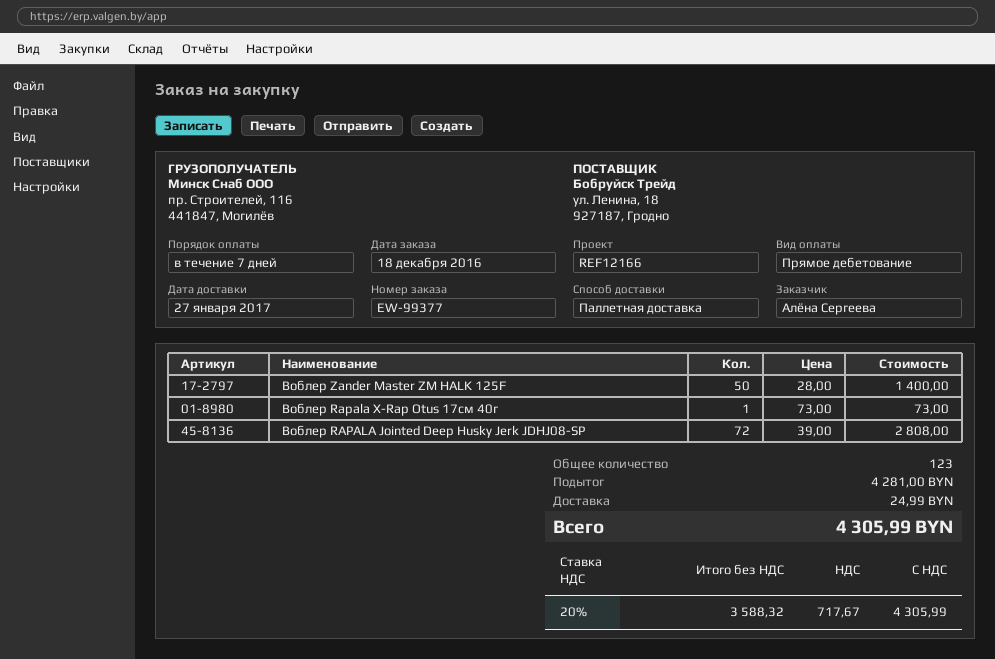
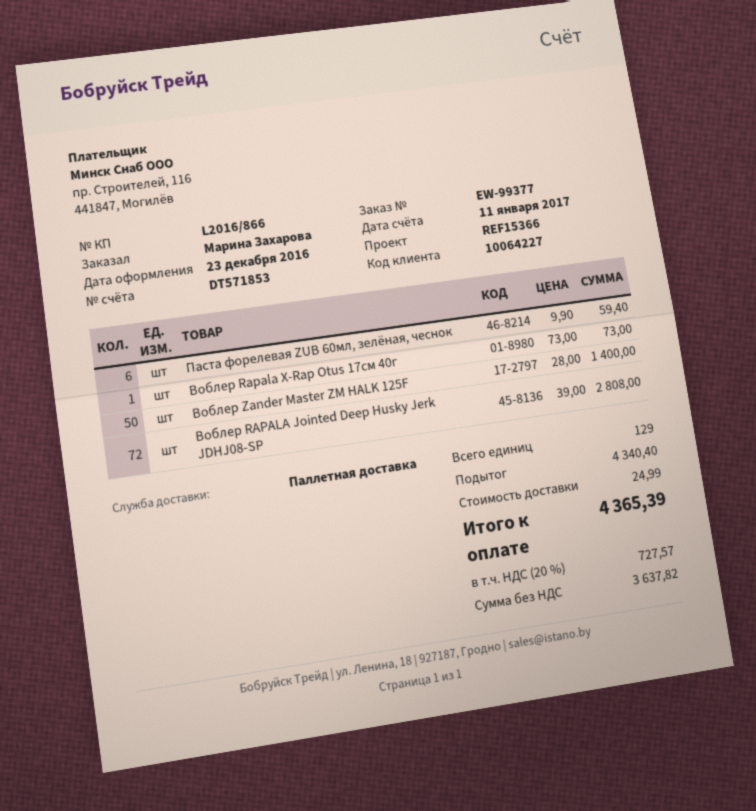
order date: 2016-12-18 -> 2016-12-23
reference: REF12166 -> REF15366
ordered by: Алёна Сергеева -> Марина Захарова
Паста форелевая ZUB 60мл, зелёная, чеснок: none -> 6 x 9.90 = 59.40
total quantity: 123 -> 129
subtotal: 4281.00 -> 4340.40
net: 3588.32 -> 3637.82
tax: 20% = 717.67 -> 20% = 727.57
total: 4305.99 -> 4365.39

